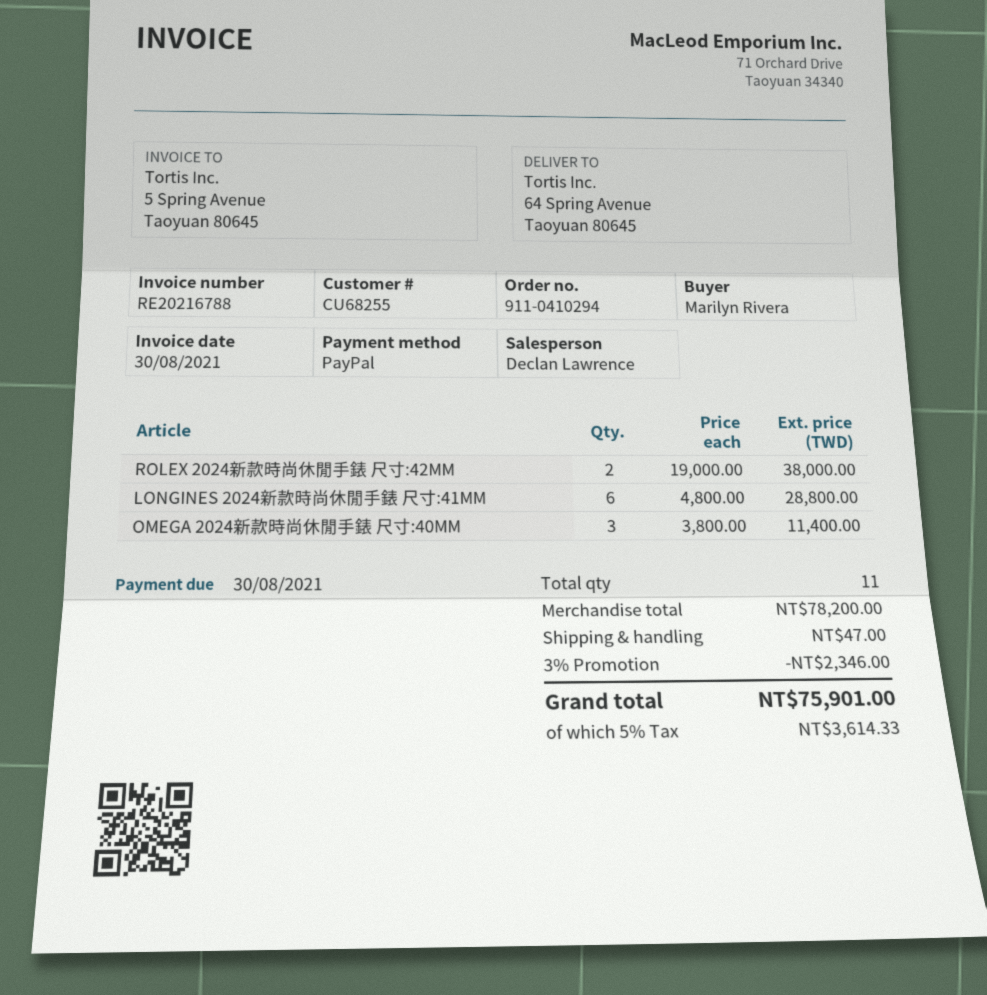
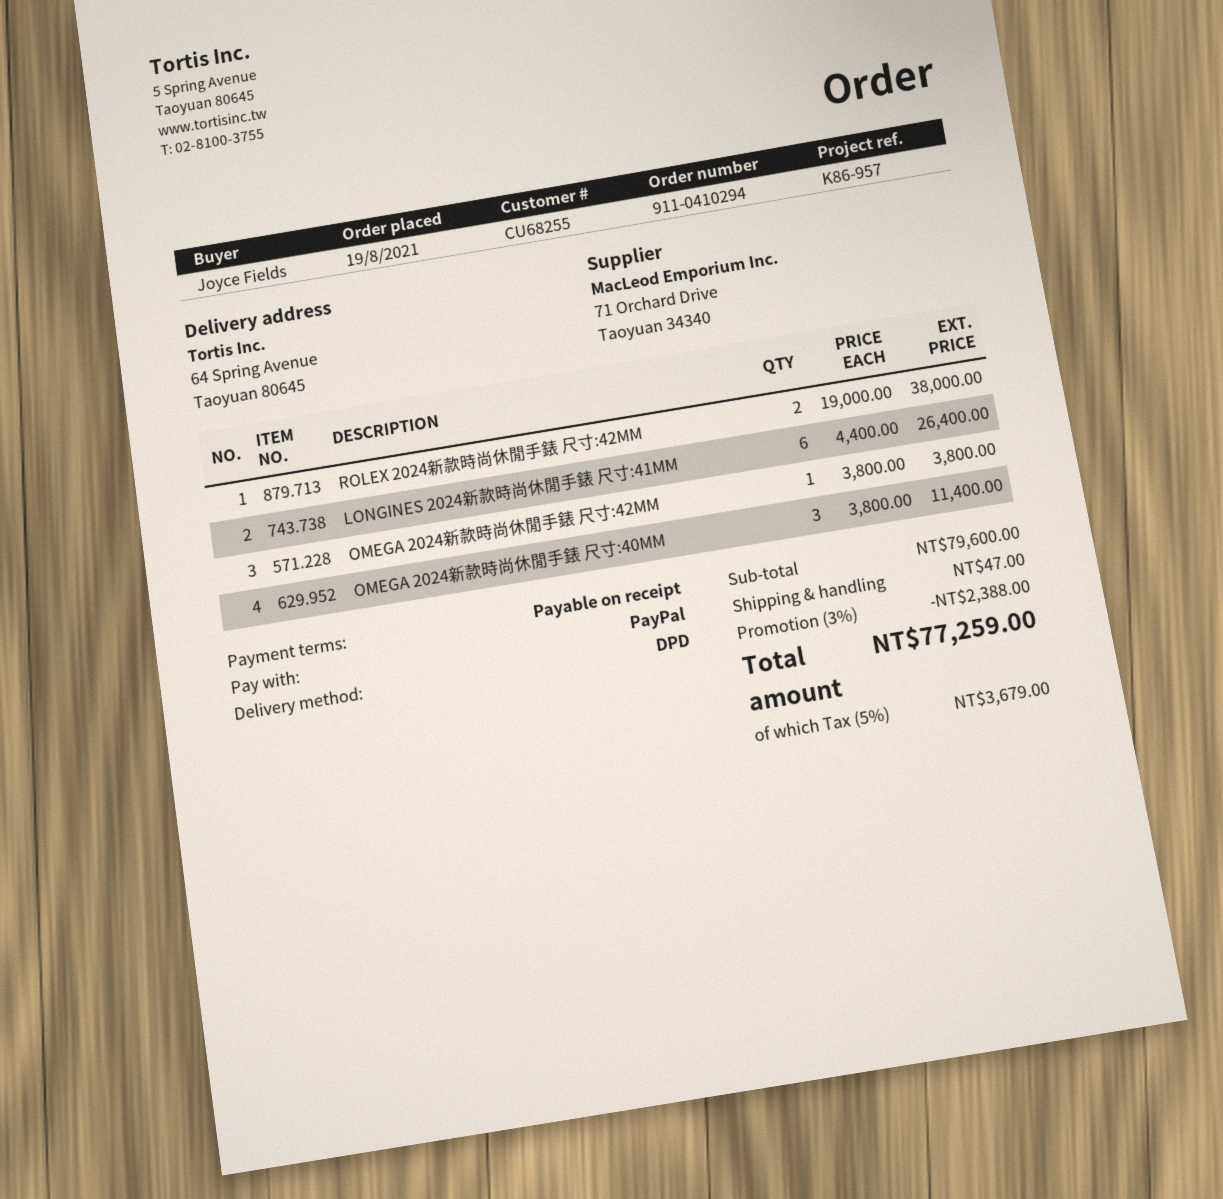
ordered by: Marilyn Rivera -> Joyce Fields
LONGINES 2024新款時尚休閒手錶 尺寸:41MM: 6 x 4800.00 = 28800.00 -> 6 x 4400.00 = 26400.00
OMEGA 2024新款時尚休閒手錶 尺寸:42MM: none -> 1 x 3800.00 = 3800.00
subtotal: 78200.00 -> 79600.00
discount: 3% = 2346.00 -> 3% = 2388.00
tax: 5% = 3614.33 -> 5% = 3679.00
total: 75901.00 -> 77259.00

